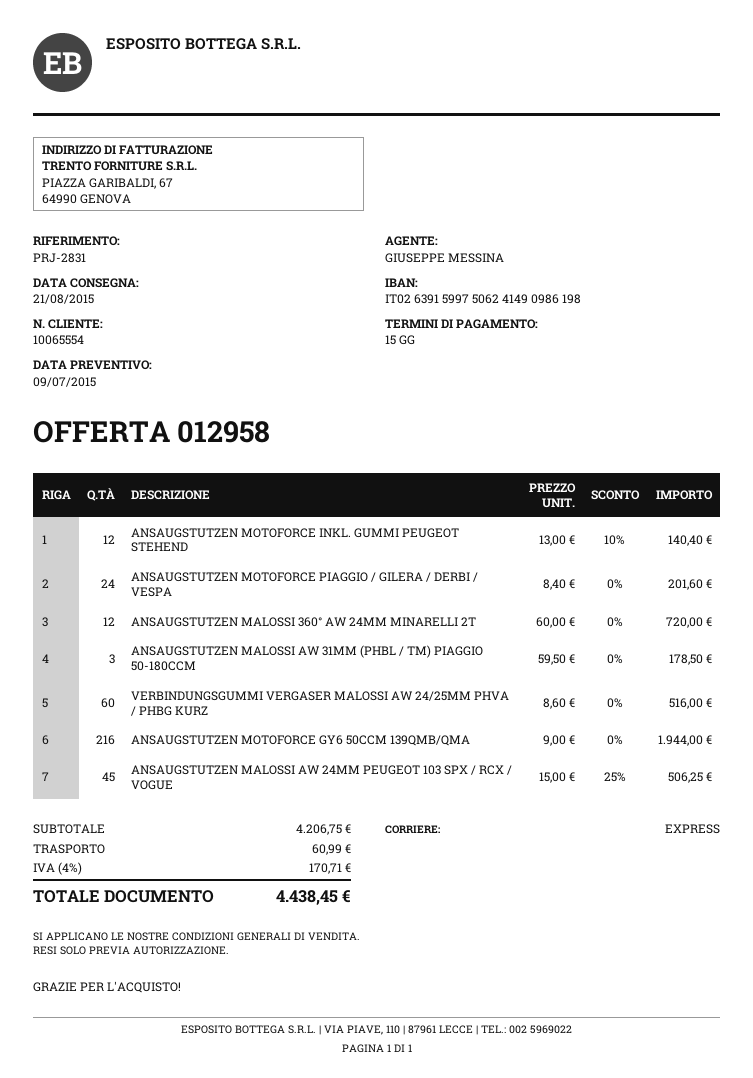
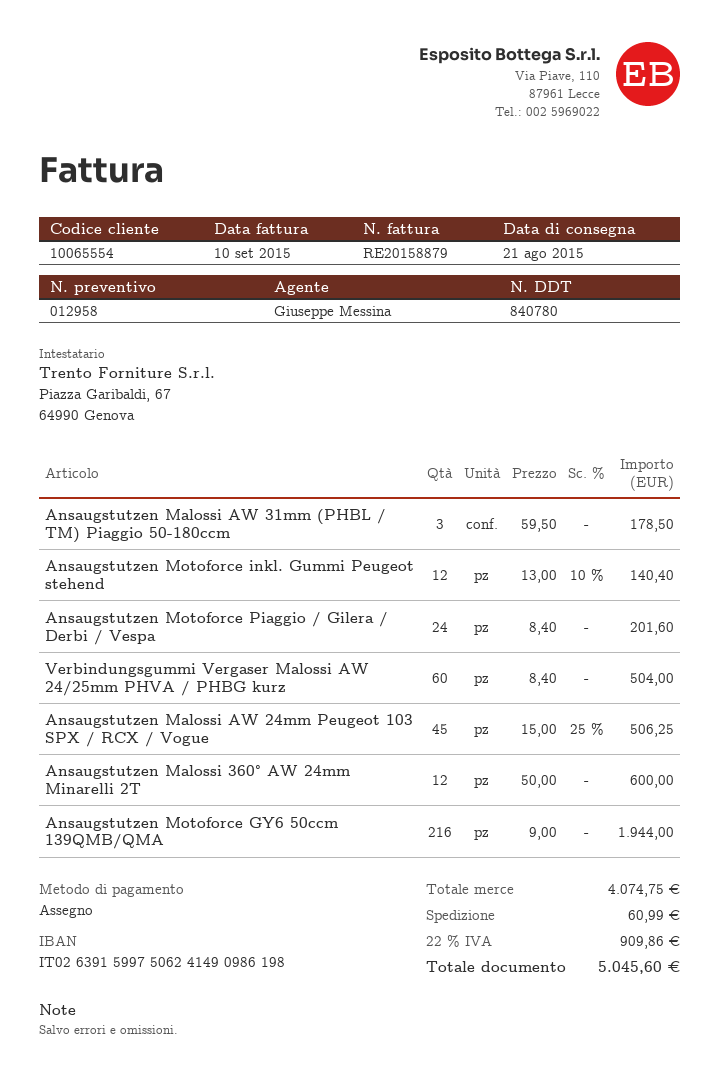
ANSAUGSTUTZEN MALOSSI 360° AW 24MM MINARELLI 2T: 12 x 60.00 = 720.00 -> 12 x 50.00 = 600.00
VERBINDUNGSGUMMI VERGASER MALOSSI AW 24/25MM PHVA / PHBG KURZ: 60 x 8.60 = 516.00 -> 60 x 8.40 = 504.00
subtotal: 4206.75 -> 4074.75
tax: 4% = 170.71 -> 22% = 909.86
total: 4438.45 -> 5045.60

